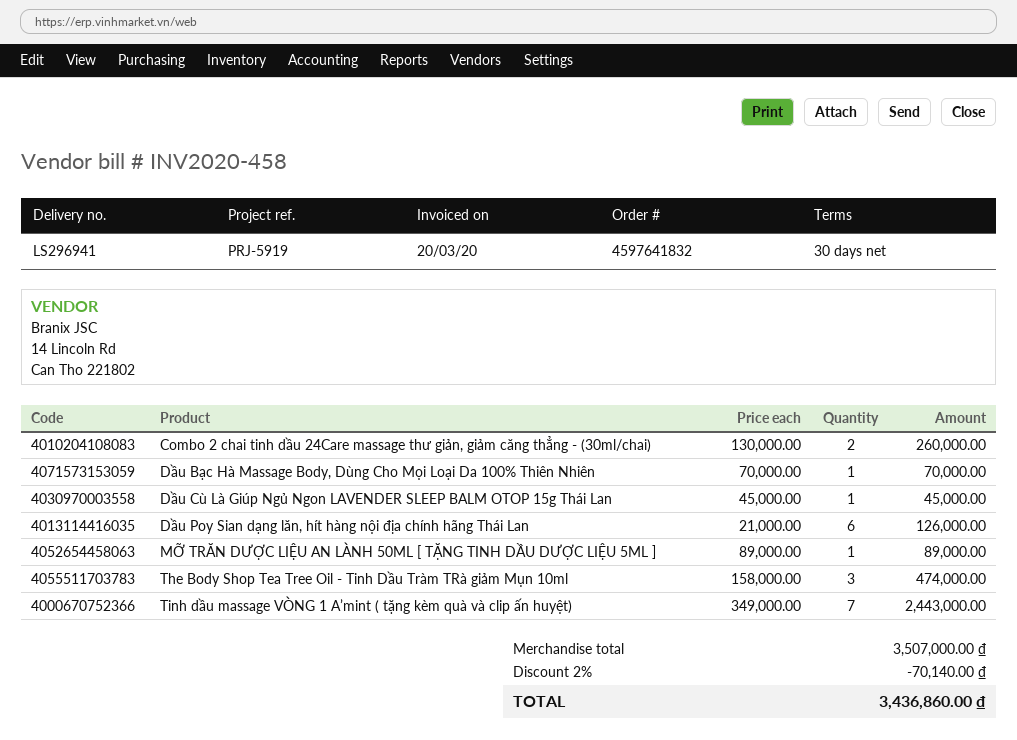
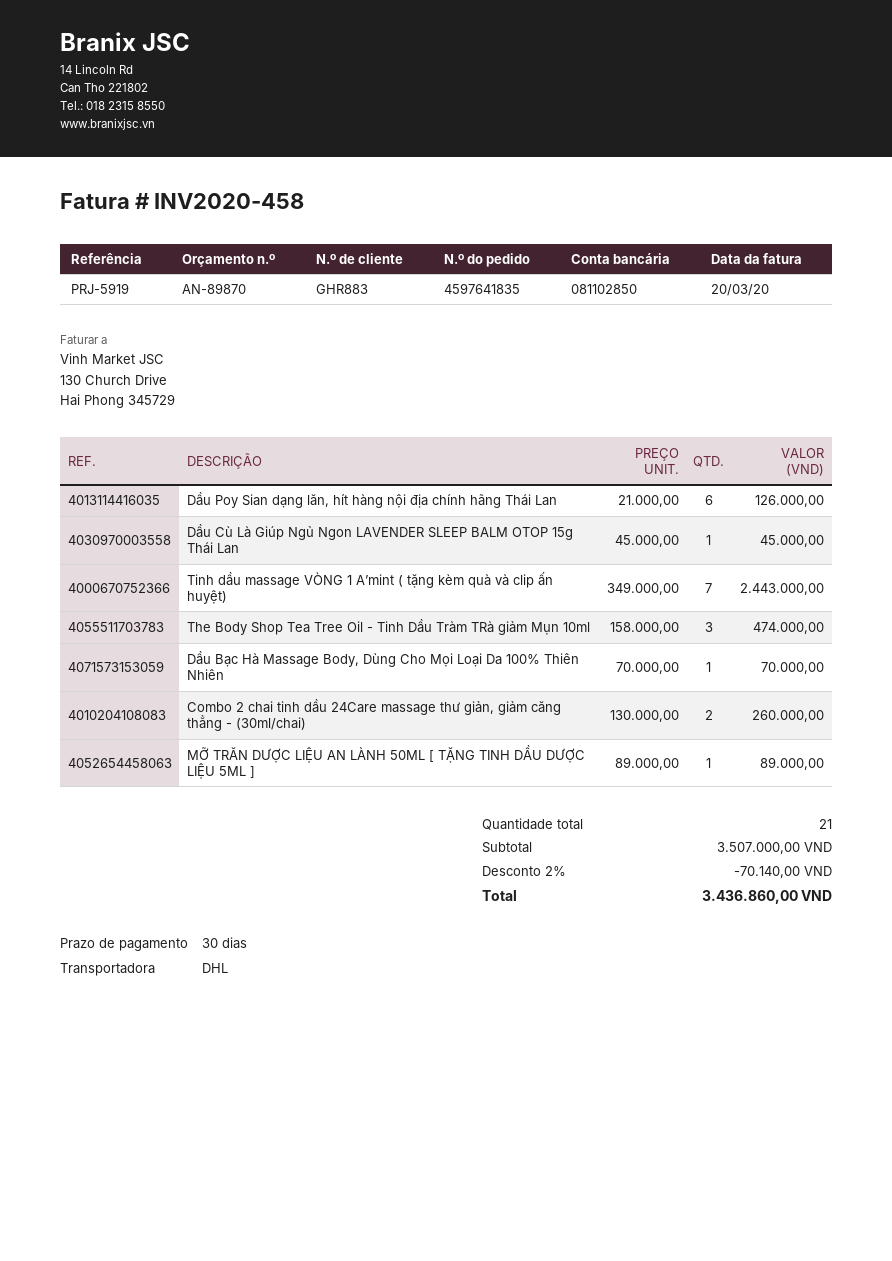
order number: 4597641832 -> 4597641835

